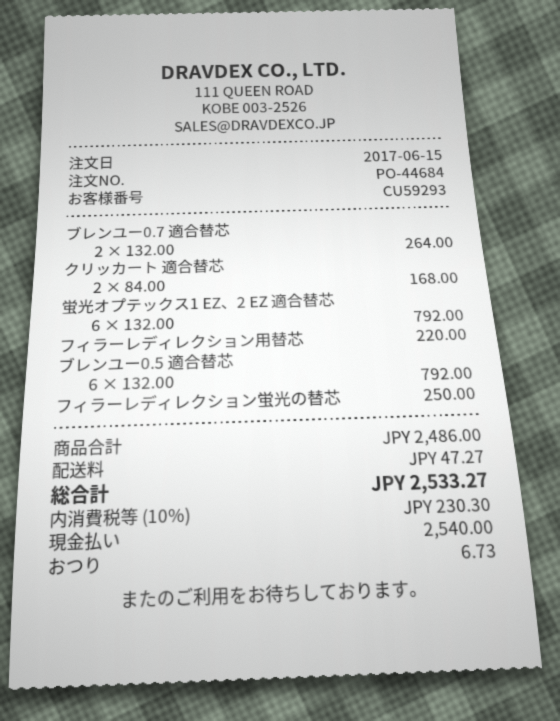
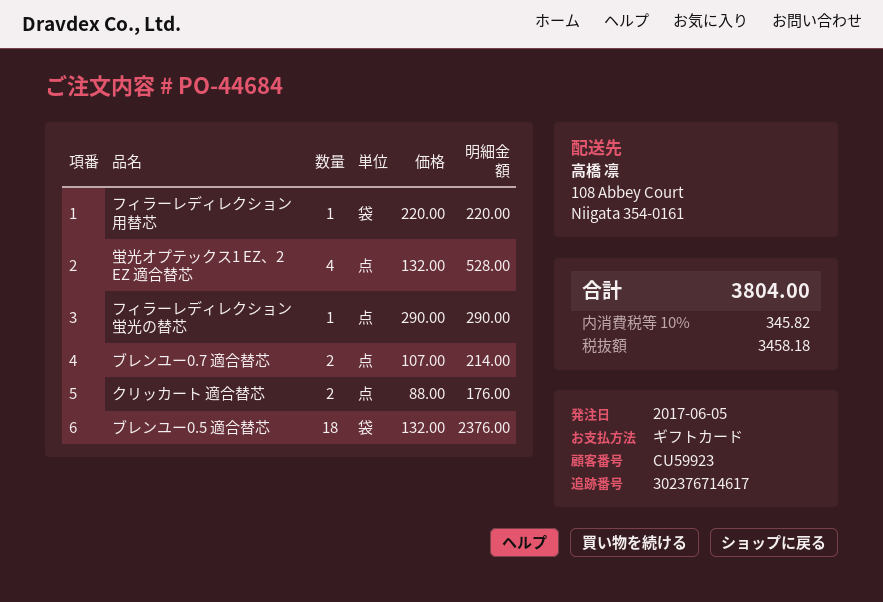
order date: 2017-06-15 -> 2017-06-05
customer number: CU59293 -> CU59923
payment method: cash -> gift card
ブレンユー0.7 適合替芯: 2 x 132.00 = 264.00 -> 2 x 107.00 = 214.00
クリッカート 適合替芯: 2 x 84.00 = 168.00 -> 2 x 88.00 = 176.00
蛍光オプテックス1 EZ、2 EZ 適合替芯: 6 x 132.00 = 792.00 -> 4 x 132.00 = 528.00
ブレンユー0.5 適合替芯: 6 x 132.00 = 792.00 -> 18 x 132.00 = 2376.00
フィラーレディレクション蛍光の替芯: 1 x 250.00 = 250.00 -> 1 x 290.00 = 290.00
shipping: 47.27 -> none
tax: 10% = 230.30 -> 10% = 345.82
total: 2533.27 -> 3804.00

